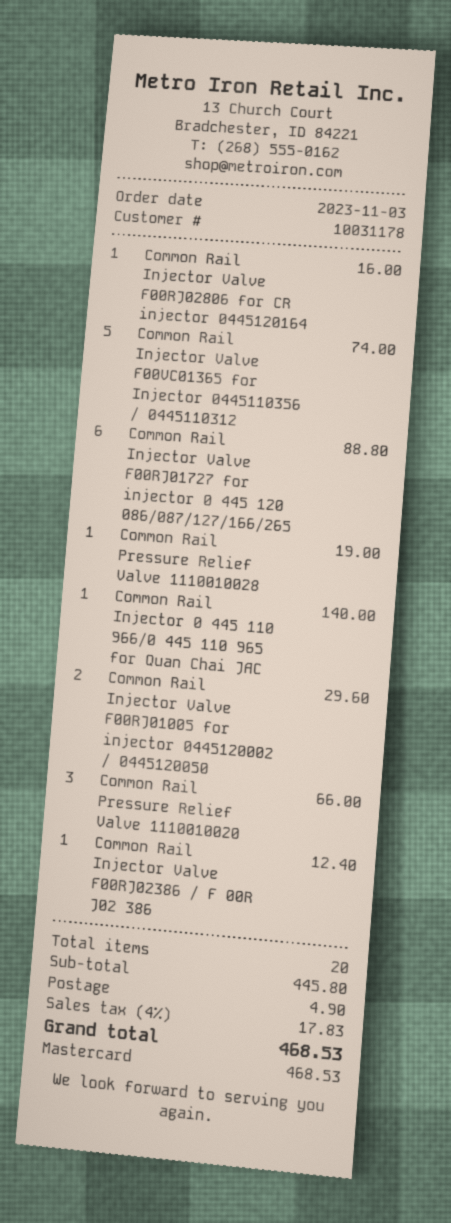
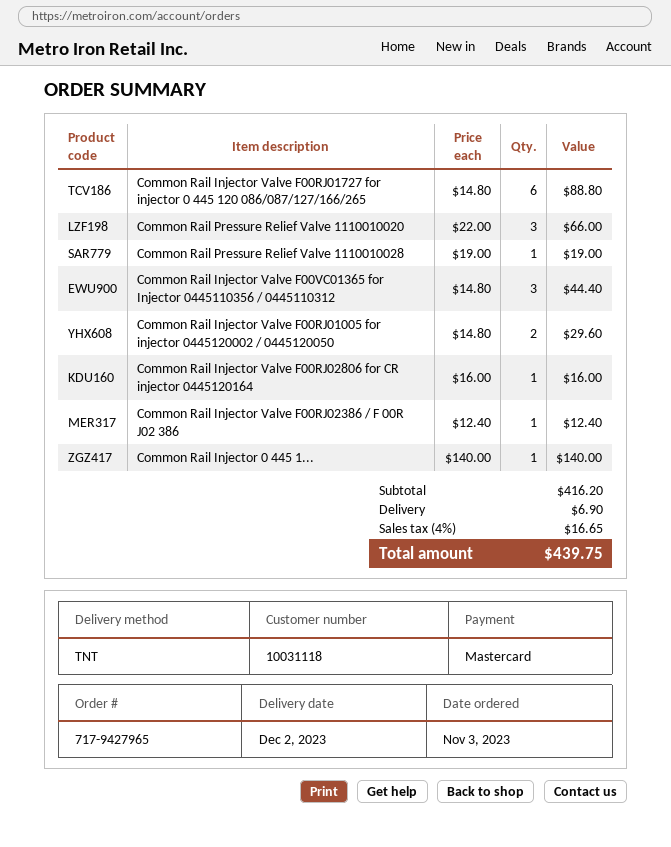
customer number: 10031178 -> 10031118
Common Rail Injector Valve F00VC01365 for Injector 0445110356 / 0445110312: 5 for 74.00 -> 3 for 44.40
subtotal: 445.80 -> 416.20
shipping: 4.90 -> 6.90
tax: 4% = 17.83 -> 4% = 16.65
total: 468.53 -> 439.75

